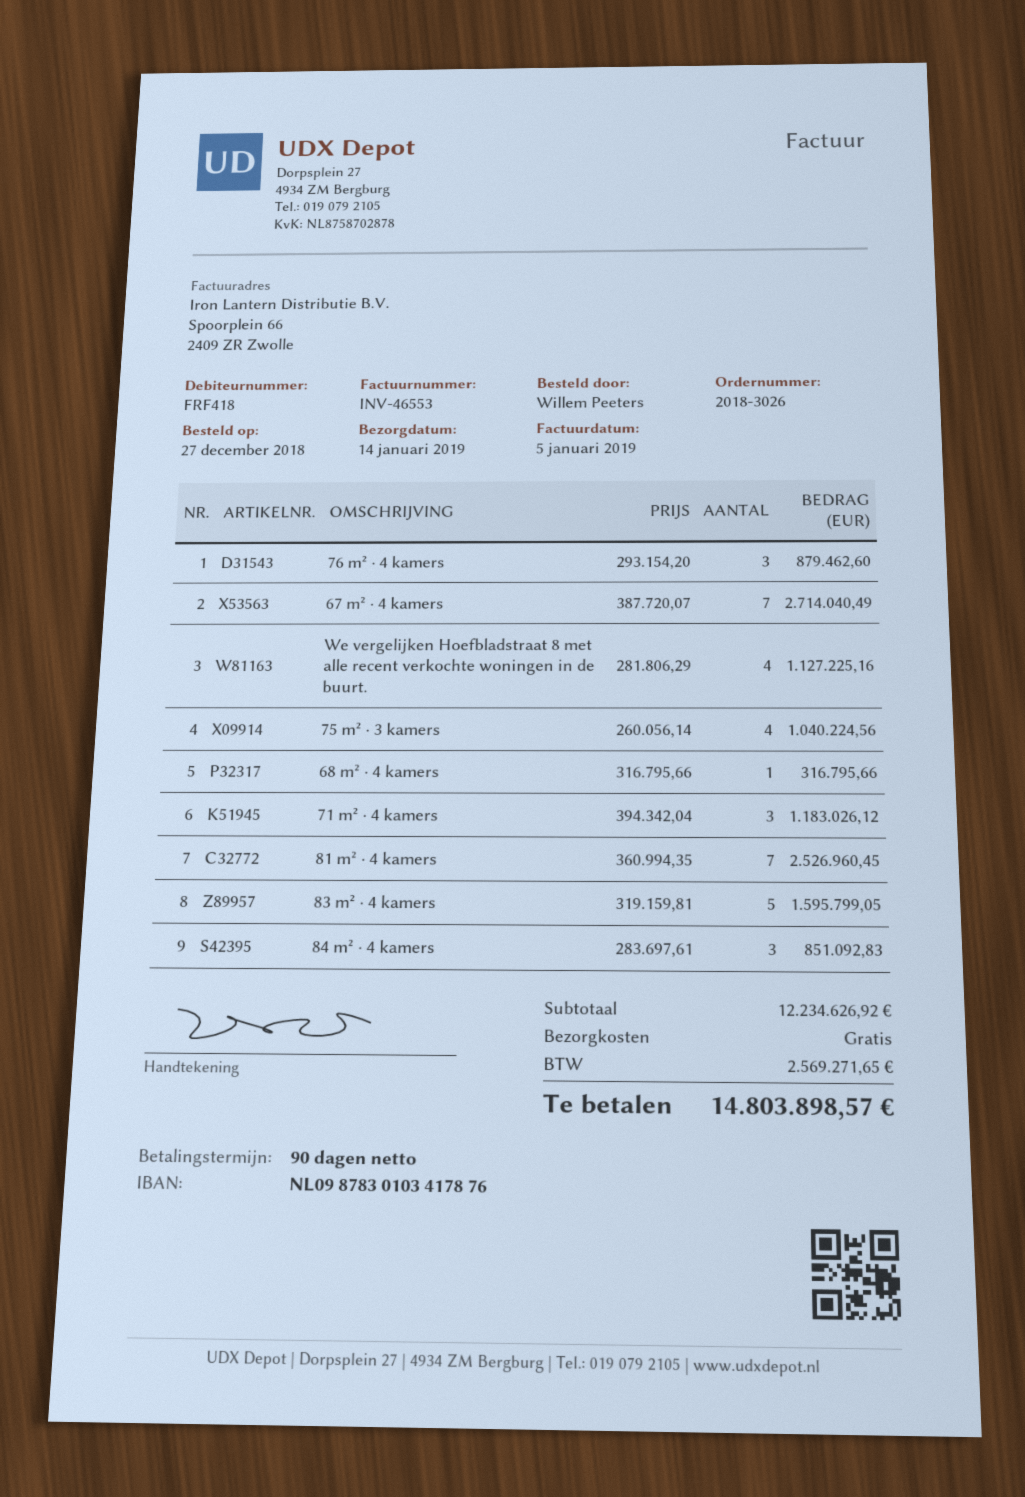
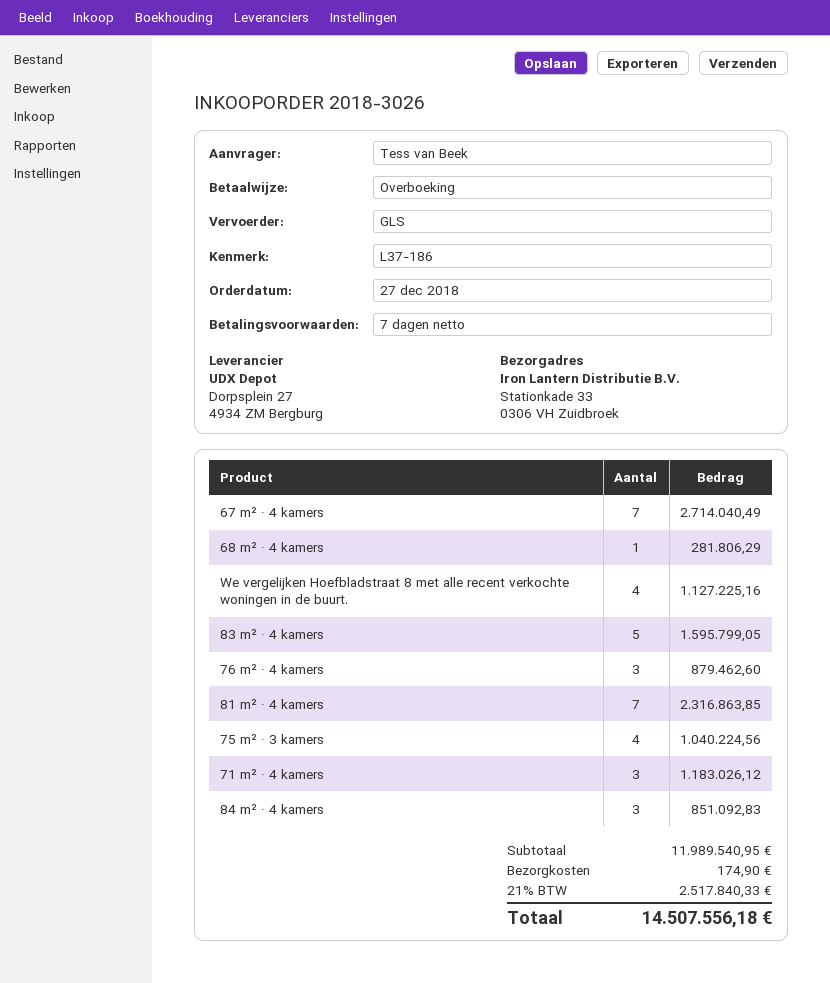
payment terms: 90 days -> 7 days
ordered by: Willem Peeters -> Tess van Beek
68 m² · 4 kamers: 1 for 316795.66 -> 1 for 281806.29
81 m² · 4 kamers: 7 for 2526960.45 -> 7 for 2316863.85
subtotal: 12234626.92 -> 11989540.95
shipping: 0.00 -> 174.90
tax: 2569271.65 -> 2517840.33
total: 14803898.57 -> 14507556.18

